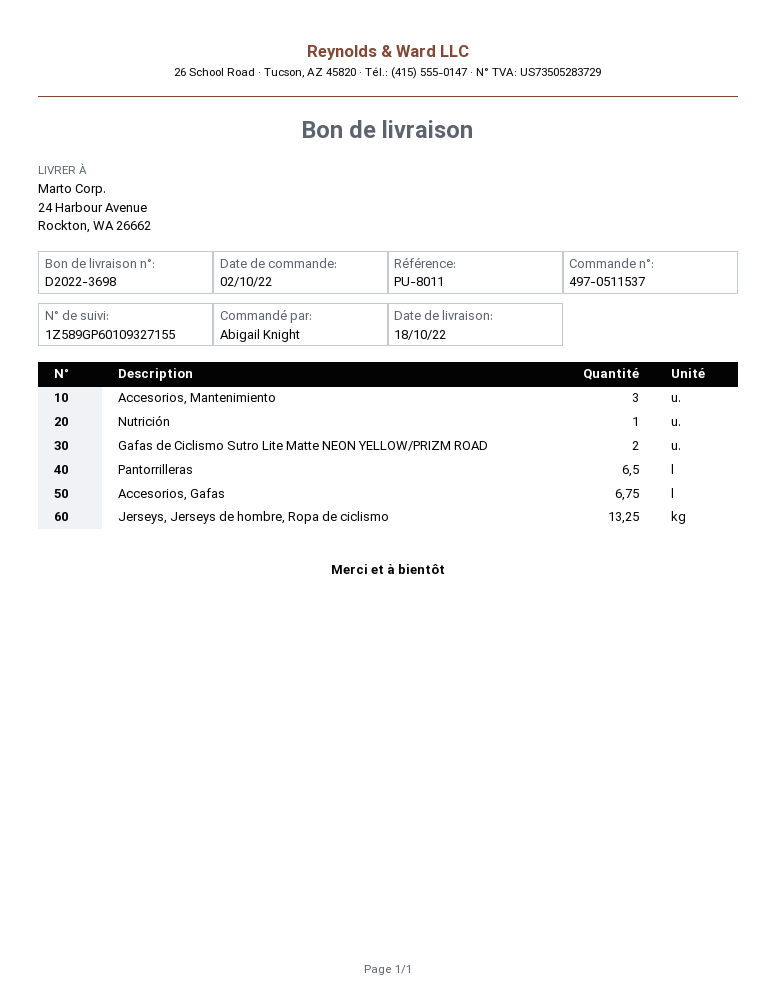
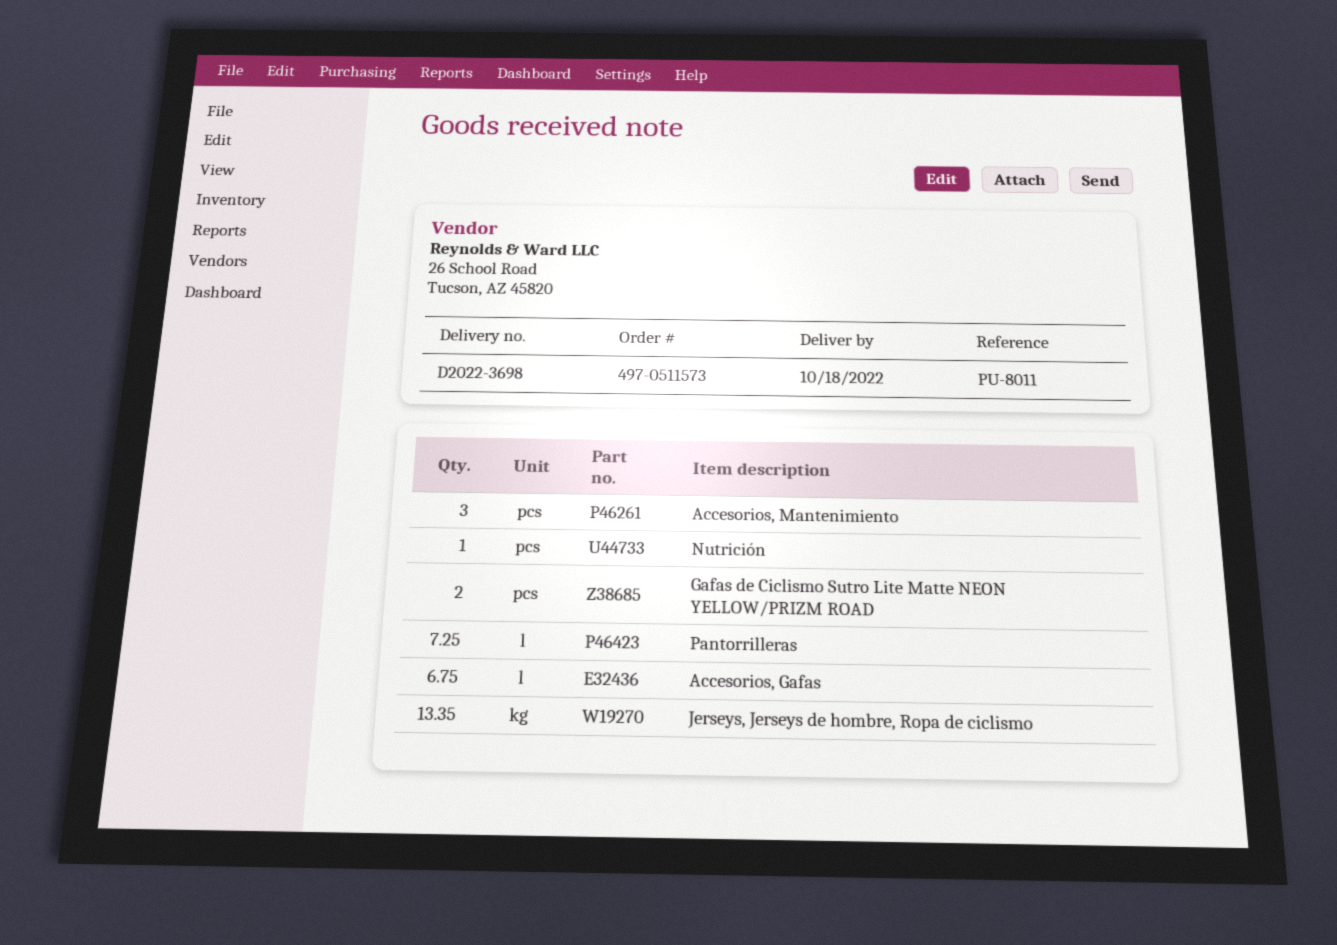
order number: 497-0511537 -> 497-0511573
Pantorrilleras: 6.5 -> 7.25
Jerseys, Jerseys de hombre, Ropa de ciclismo: 13.25 -> 13.35

